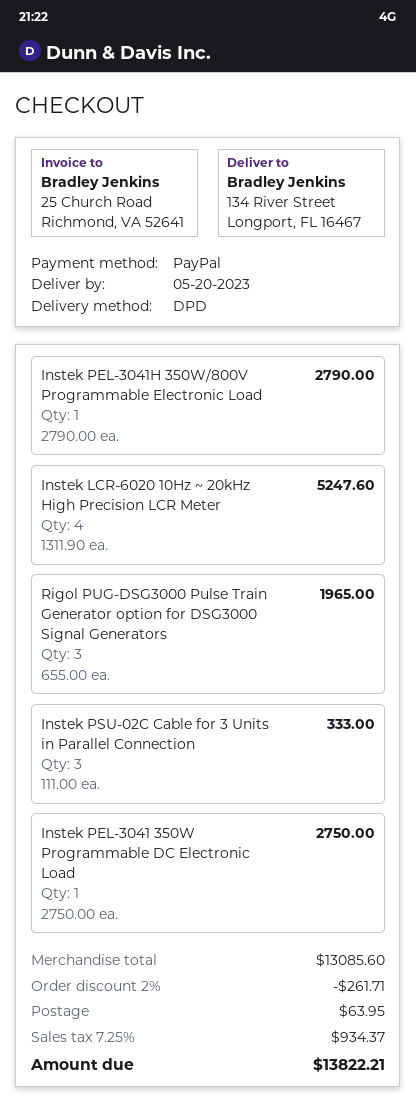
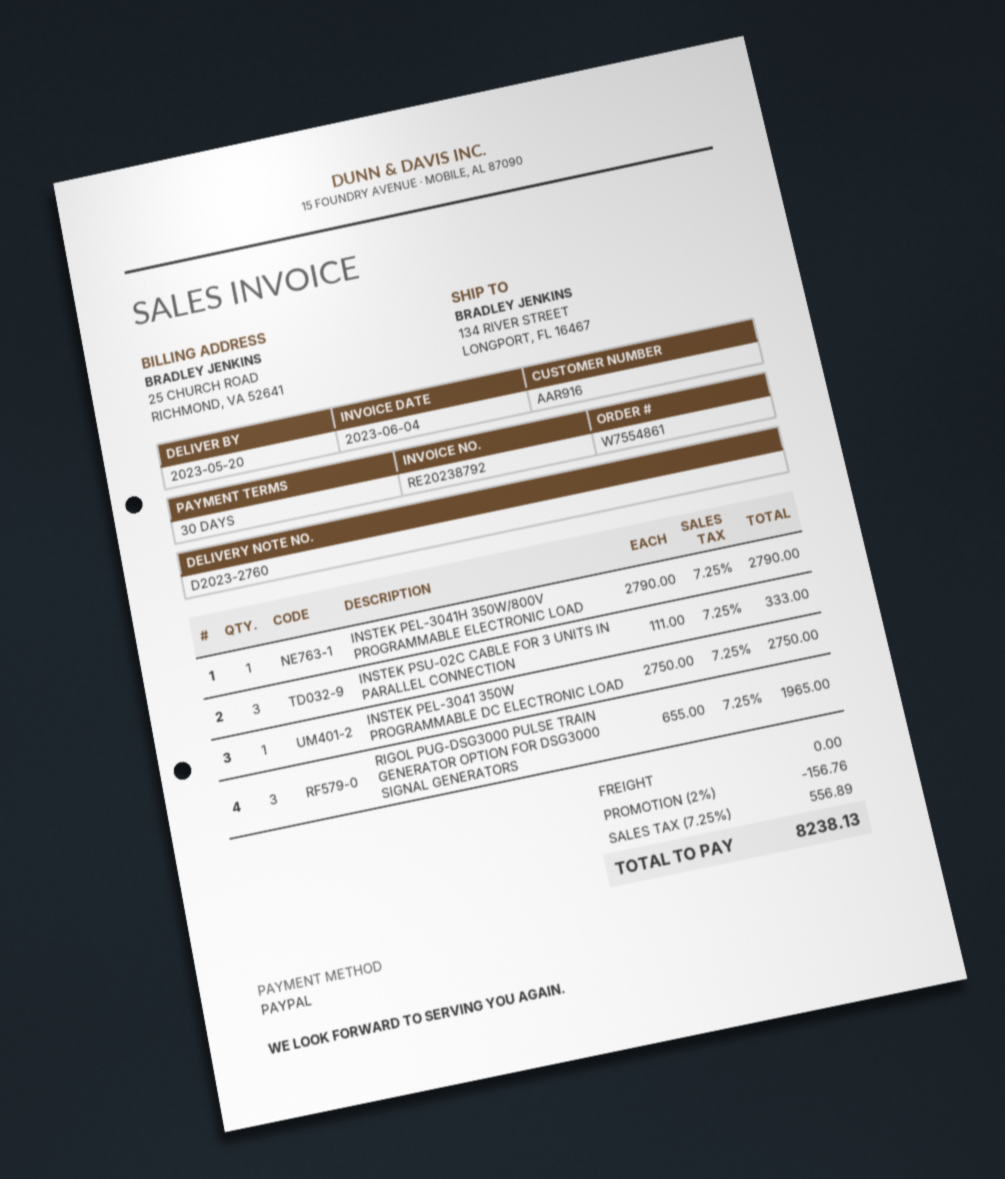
Instek LCR-6020 10Hz ~ 20kHz High Precision LCR Meter: 4 x 1311.90 = 5247.60 -> none
discount: 2% = 261.71 -> 2% = 156.76
shipping: 63.95 -> 0.00
tax: 7.25% = 934.37 -> 7.25% = 556.89
total: 13822.21 -> 8238.13

